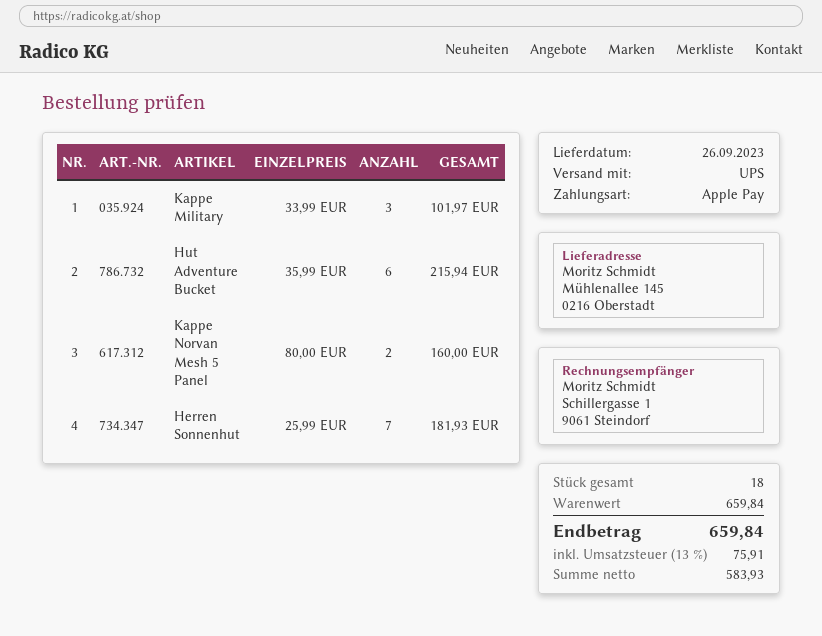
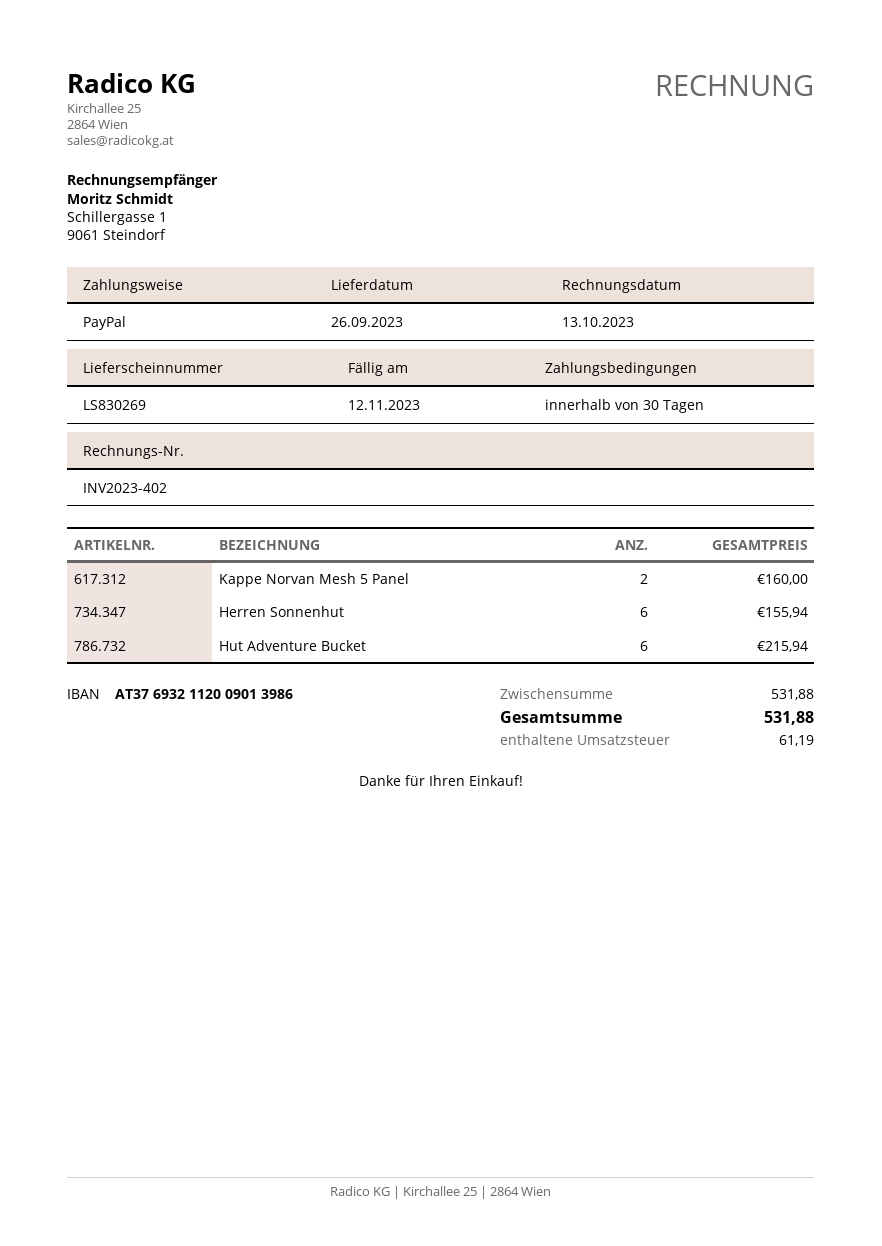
payment method: Apple Pay -> PayPal
Kappe Military: 3 for 101.97 -> none
Herren Sonnenhut: 7 for 181.93 -> 6 for 155.94
subtotal: 659.84 -> 531.88
tax: 75.91 -> 61.19
total: 659.84 -> 531.88

